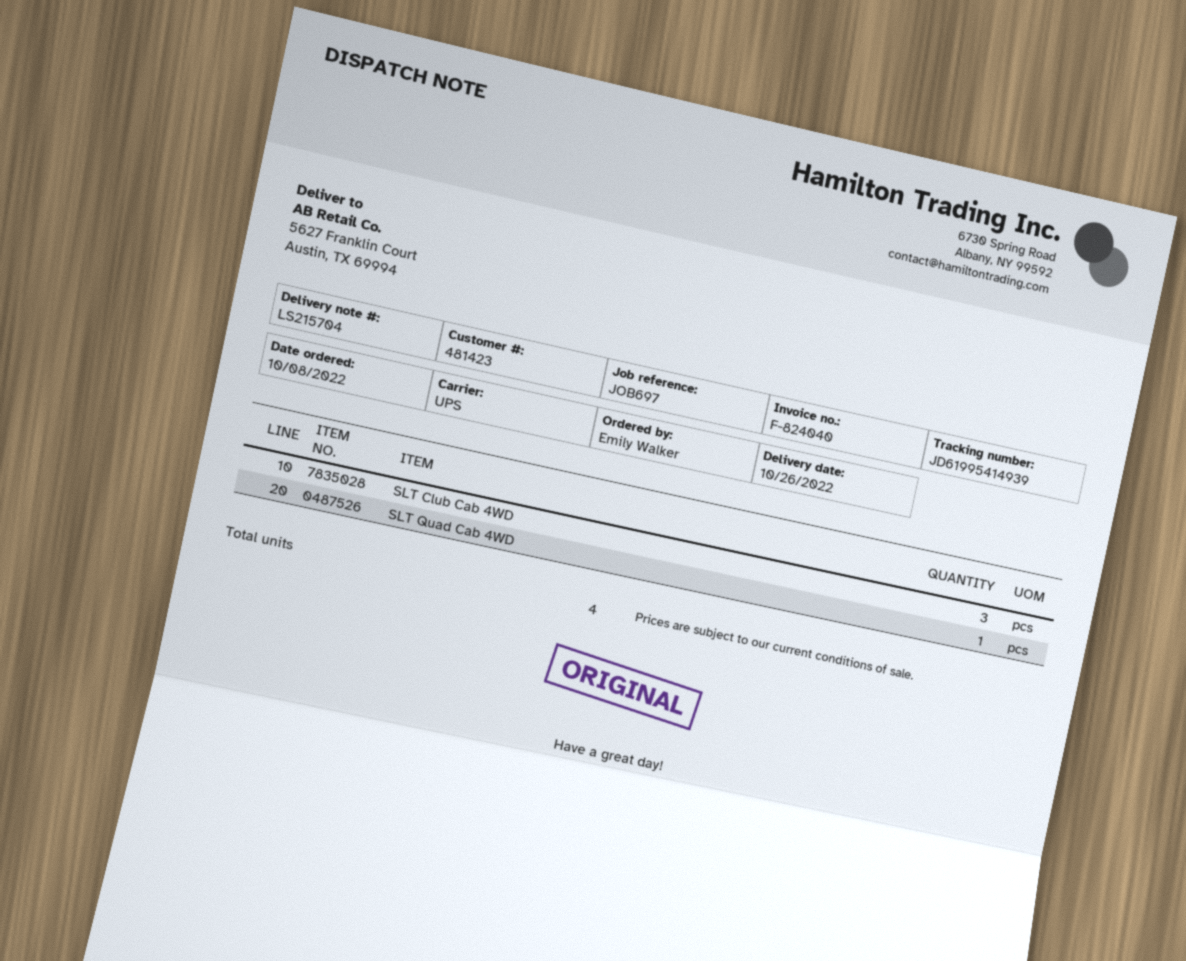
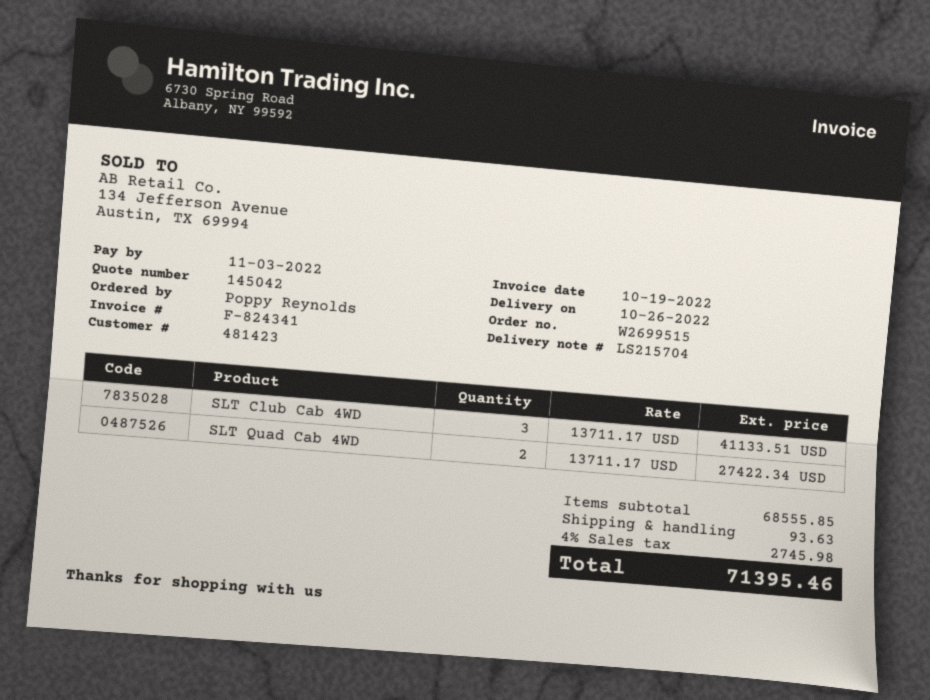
invoice number: F-824040 -> F-824341
ordered by: Emily Walker -> Poppy Reynolds
SLT Quad Cab 4WD: 1 -> 2

